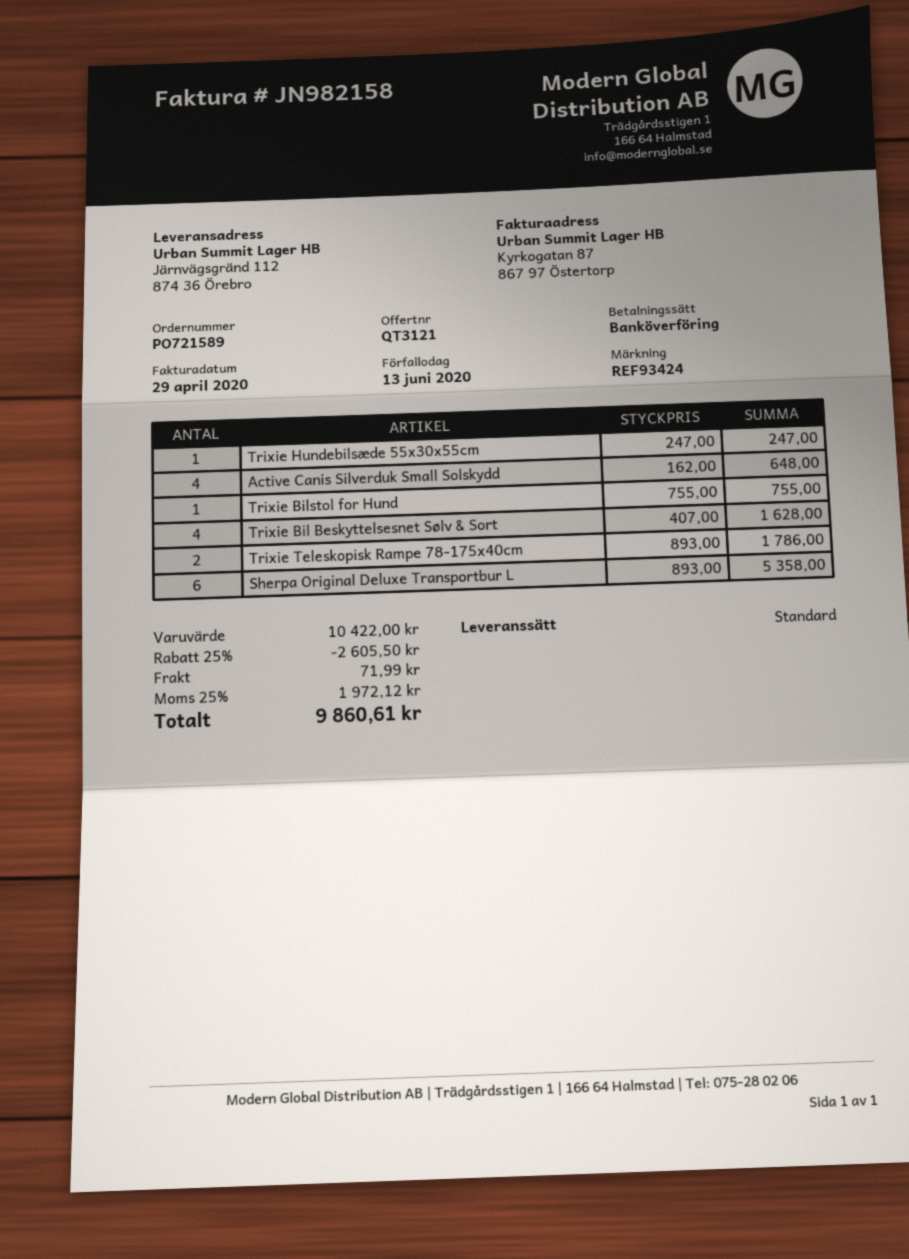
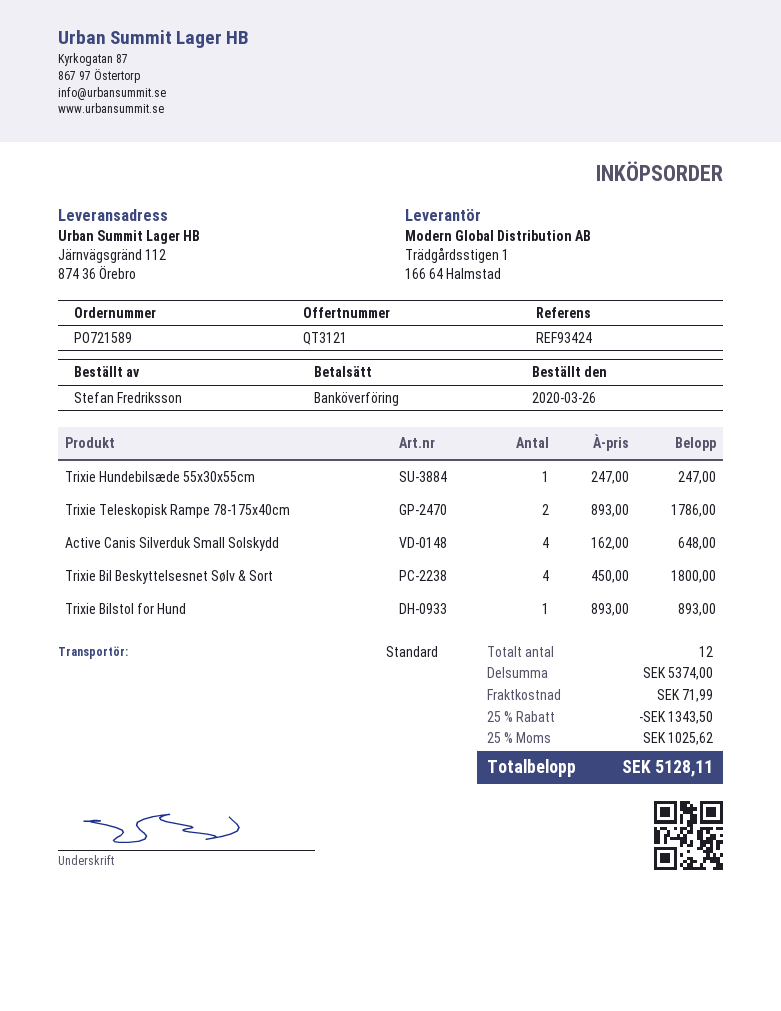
Trixie Bilstol for Hund: 1 x 755.00 = 755.00 -> 1 x 893.00 = 893.00
Trixie Bil Beskyttelsesnet Sølv & Sort: 4 x 407.00 = 1628.00 -> 4 x 450.00 = 1800.00
Sherpa Original Deluxe Transportbur L: 6 x 893.00 = 5358.00 -> none
subtotal: 10422.00 -> 5374.00
discount: 25% = 2605.50 -> 25% = 1343.50
tax: 25% = 1972.12 -> 25% = 1025.62
total: 9860.61 -> 5128.11

